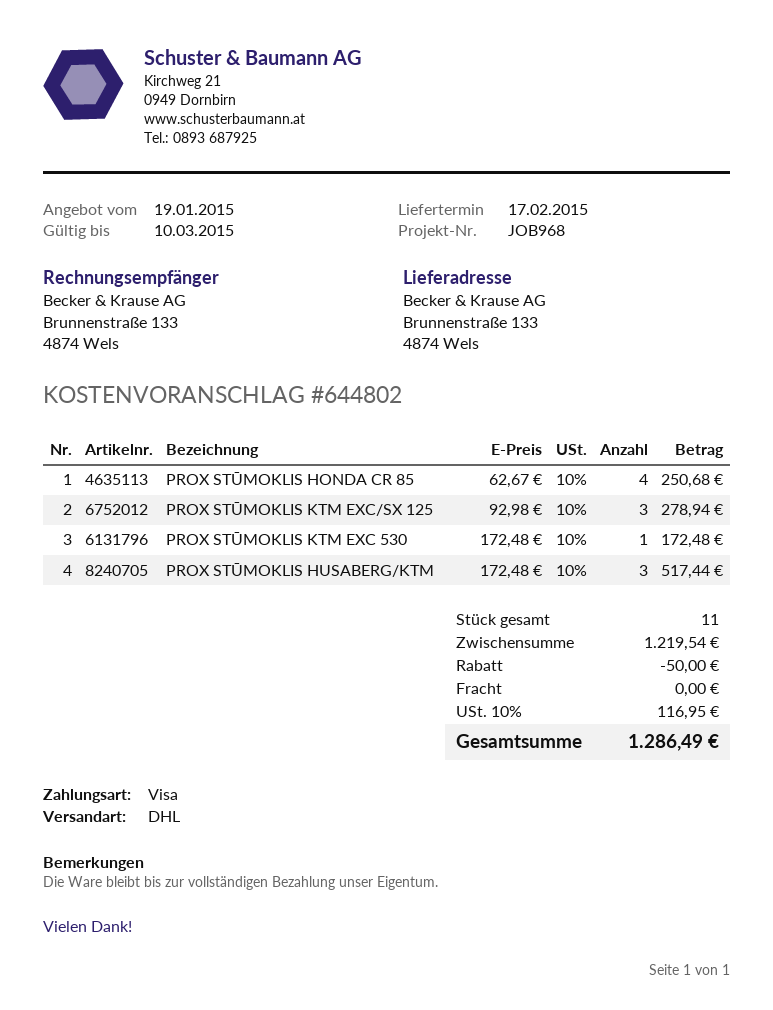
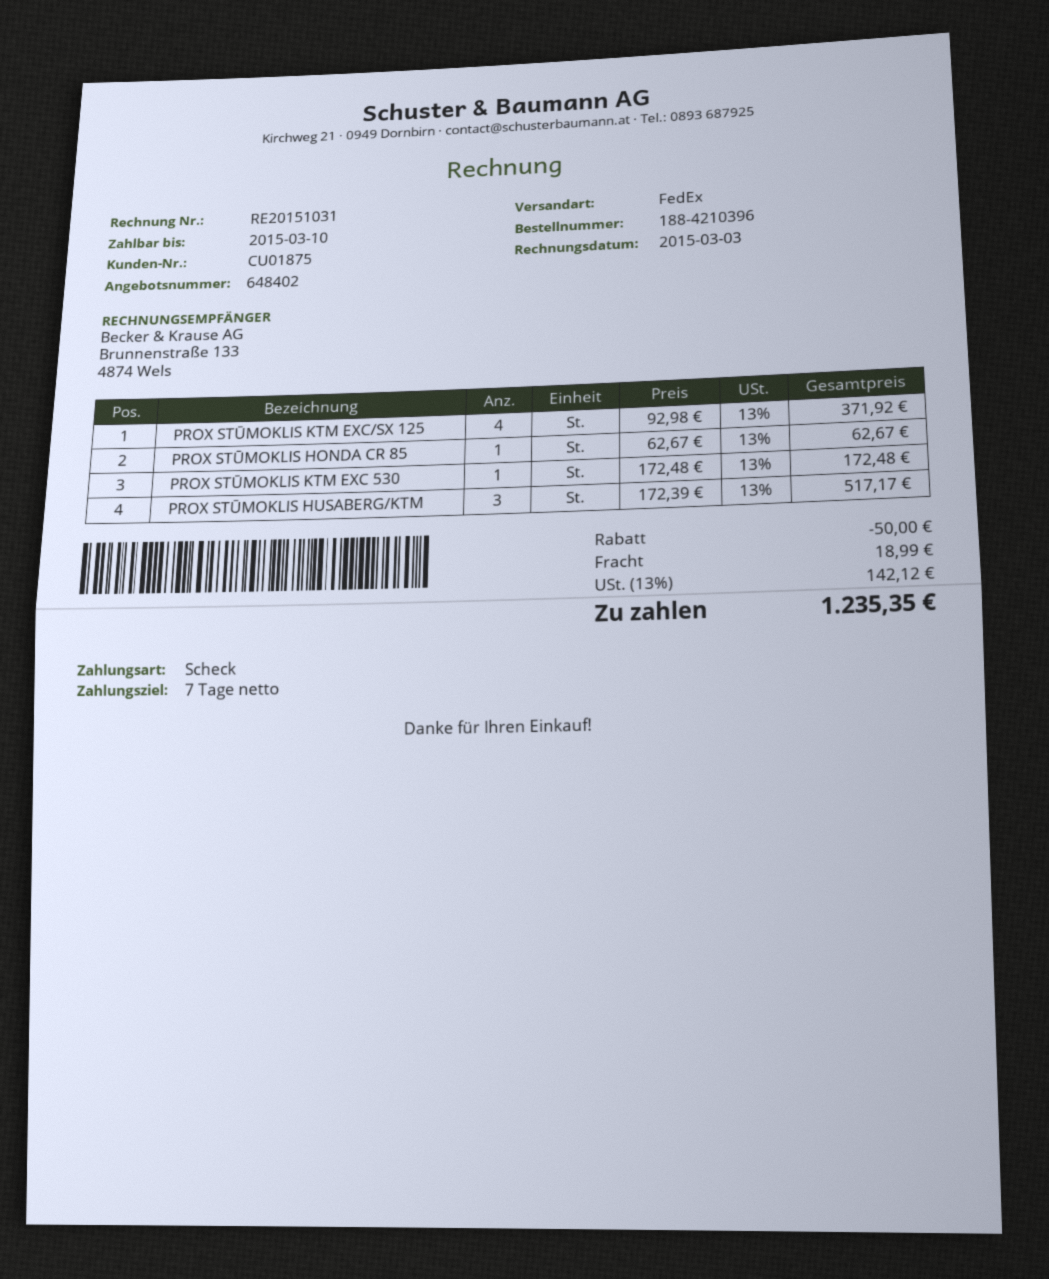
quote number: 644802 -> 648402
payment method: Visa -> cheque
shipping method: DHL -> FedEx
PROX STŪMOKLIS HONDA CR 85: 4 x 62.67 = 250.68 -> 1 x 62.67 = 62.67
PROX STŪMOKLIS KTM EXC/SX 125: 3 x 92.98 = 278.94 -> 4 x 92.98 = 371.92
PROX STŪMOKLIS HUSABERG/KTM: 3 x 172.48 = 517.44 -> 3 x 172.39 = 517.17
shipping: 0.00 -> 18.99
tax: 10% = 116.95 -> 13% = 142.12
total: 1286.49 -> 1235.35

